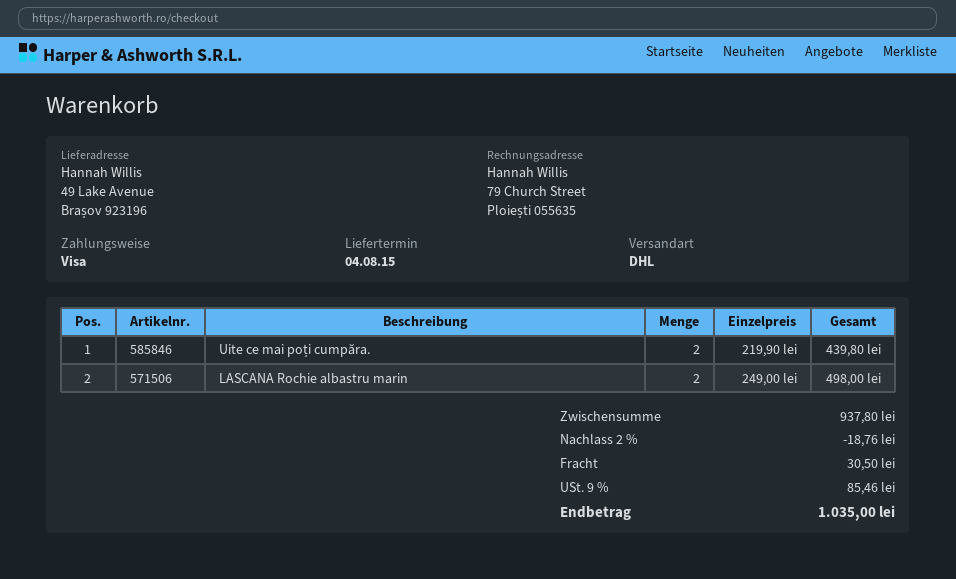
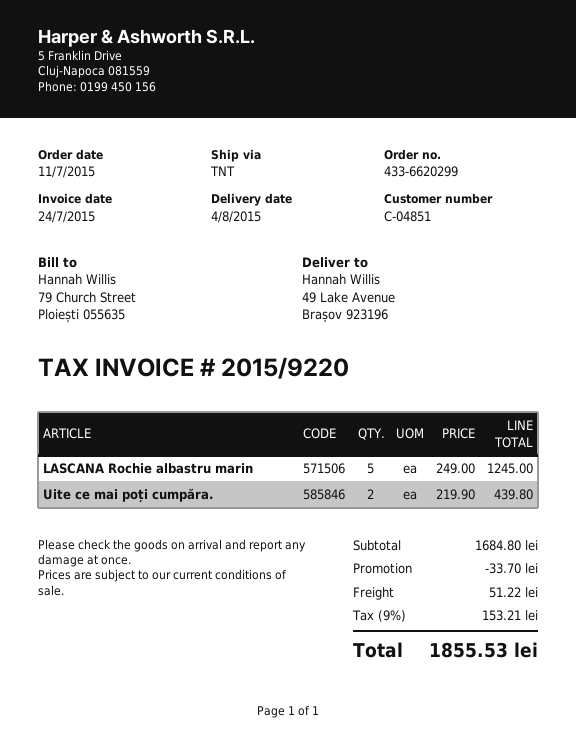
shipping method: DHL -> TNT
LASCANA Rochie albastru marin: 2 x 249.00 = 498.00 -> 5 x 249.00 = 1245.00
subtotal: 937.80 -> 1684.80
discount: 18.76 -> 33.70
shipping: 30.50 -> 51.22
tax: 9% = 85.46 -> 9% = 153.21
total: 1035.00 -> 1855.53

